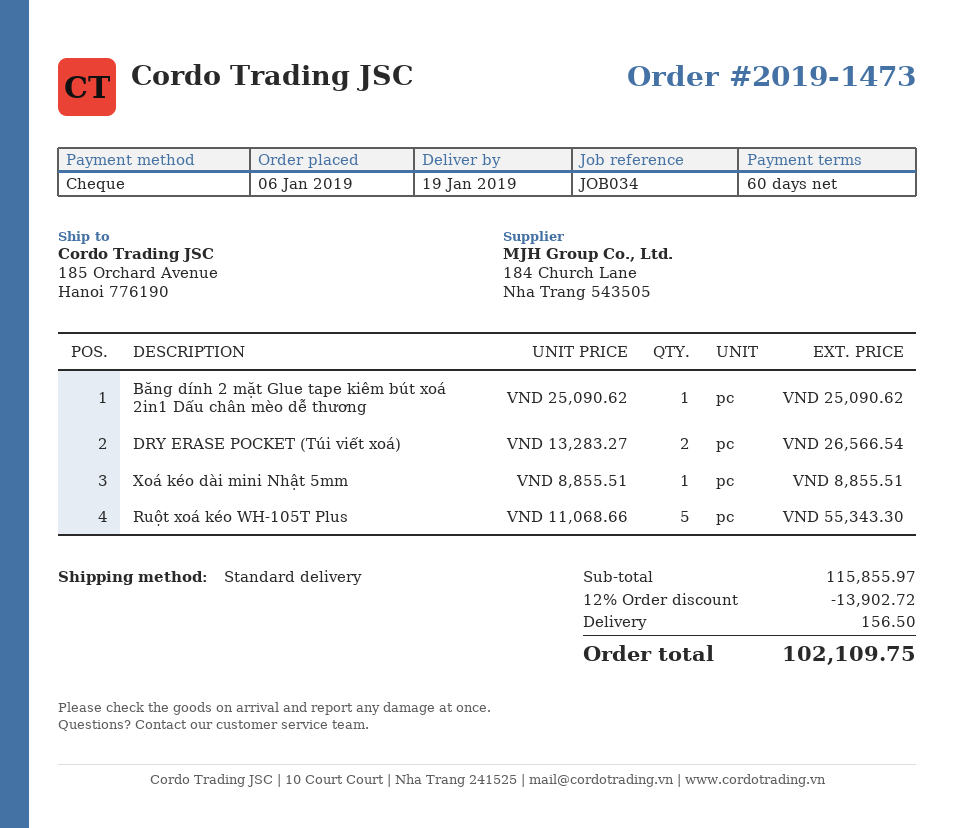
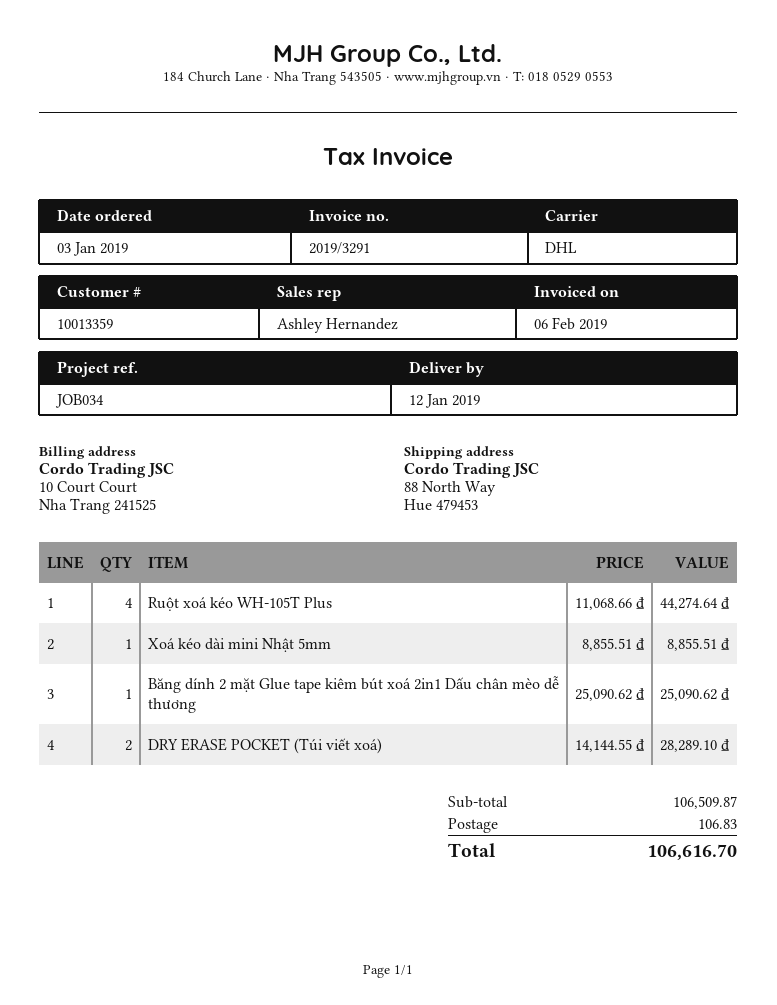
order date: 2019-01-06 -> 2019-01-03
delivery date: 2019-01-19 -> 2019-01-12
shipping method: standard -> DHL
ship to: 185 Orchard Avenue, Hanoi 776190 -> 88 North Way, Hue 479453
DRY ERASE POCKET (Túi viết xoá): 2 x 13283.27 = 26566.54 -> 2 x 14144.55 = 28289.10
Ruột xoá kéo WH-105T Plus: 5 x 11068.66 = 55343.30 -> 4 x 11068.66 = 44274.64
subtotal: 115855.97 -> 106509.87
discount: 12% = 13902.72 -> none
shipping: 156.50 -> 106.83
total: 102109.75 -> 106616.70

